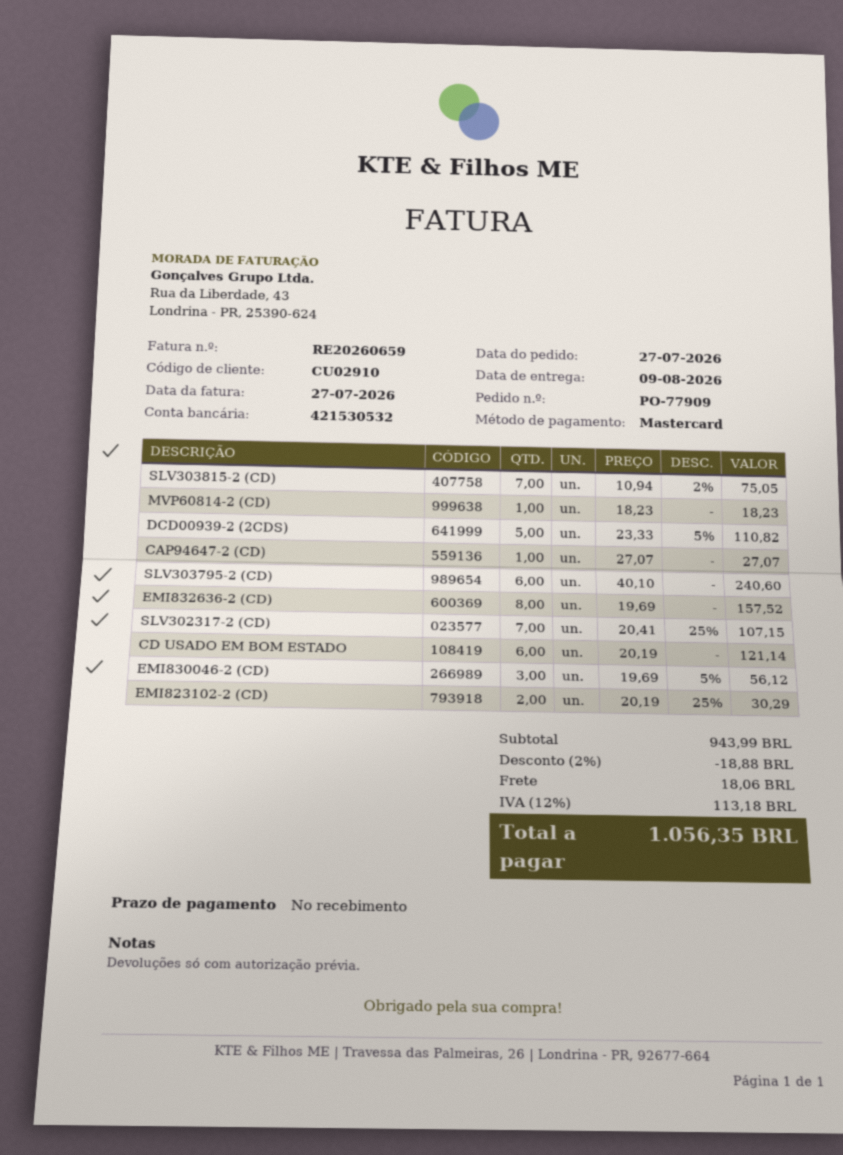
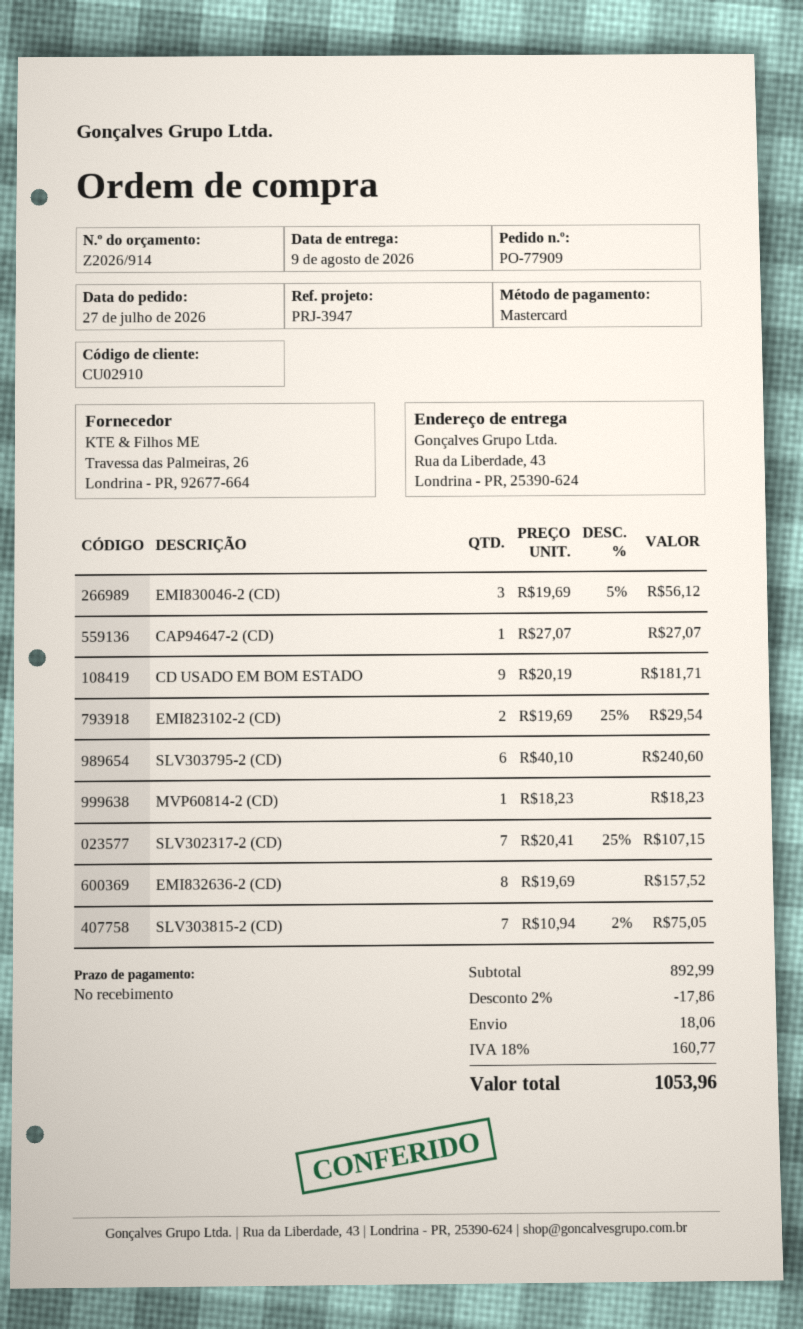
DCD00939-2 (2CDS): 5 x 23.33 - 5% = 110.82 -> none
CD USADO EM BOM ESTADO: 6 x 20.19 = 121.14 -> 9 x 20.19 = 181.71
EMI823102-2 (CD): 2 x 20.19 - 25% = 30.29 -> 2 x 19.69 - 25% = 29.54
subtotal: 943.99 -> 892.99
discount: 2% = 18.88 -> 2% = 17.86
tax: 12% = 113.18 -> 18% = 160.77
total: 1056.35 -> 1053.96

